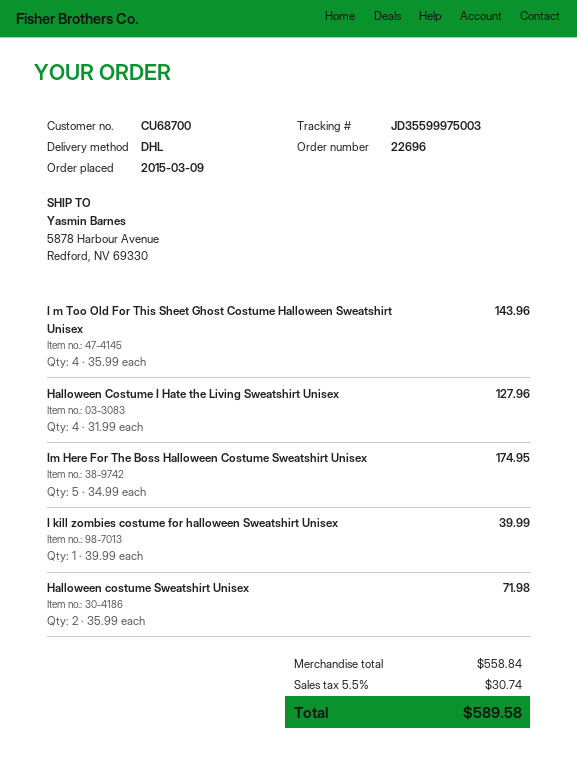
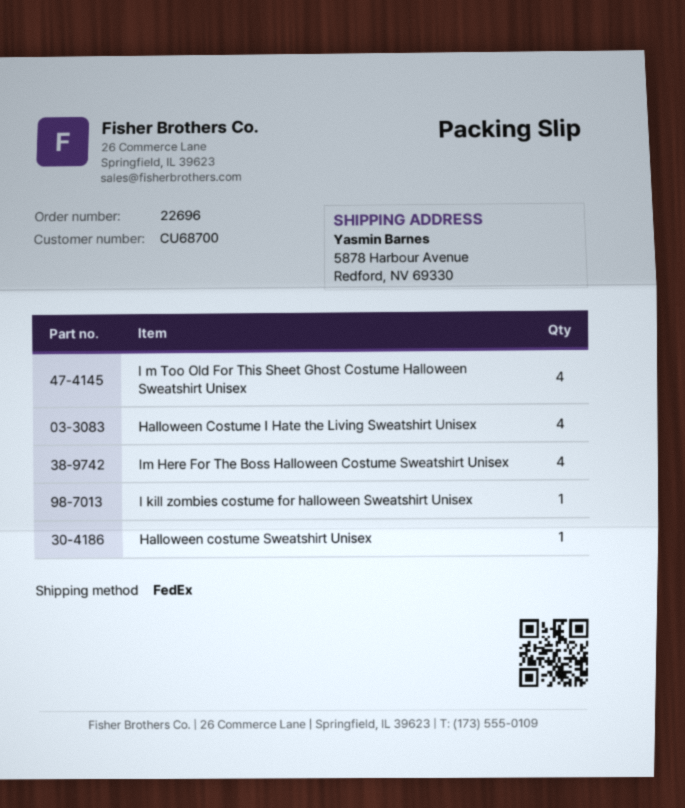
shipping method: DHL -> FedEx
Im Here For The Boss Halloween Costume Sweatshirt Unisex: 5 -> 4
Halloween costume Sweatshirt Unisex: 2 -> 1

